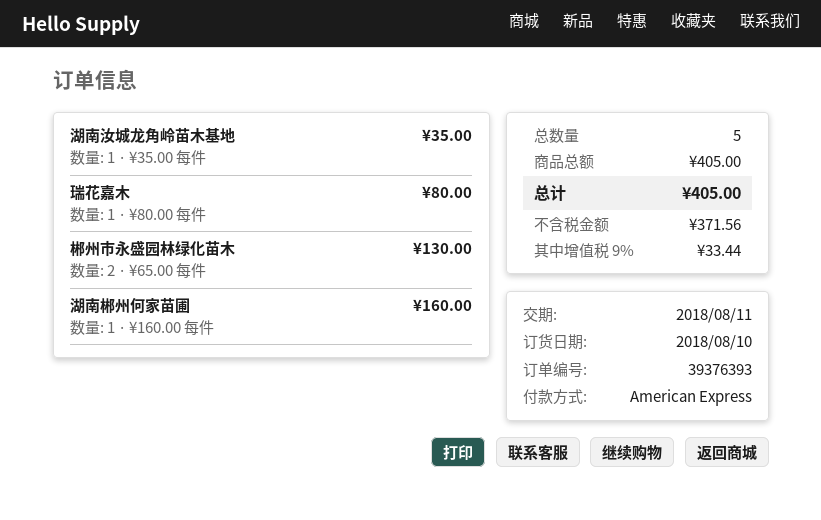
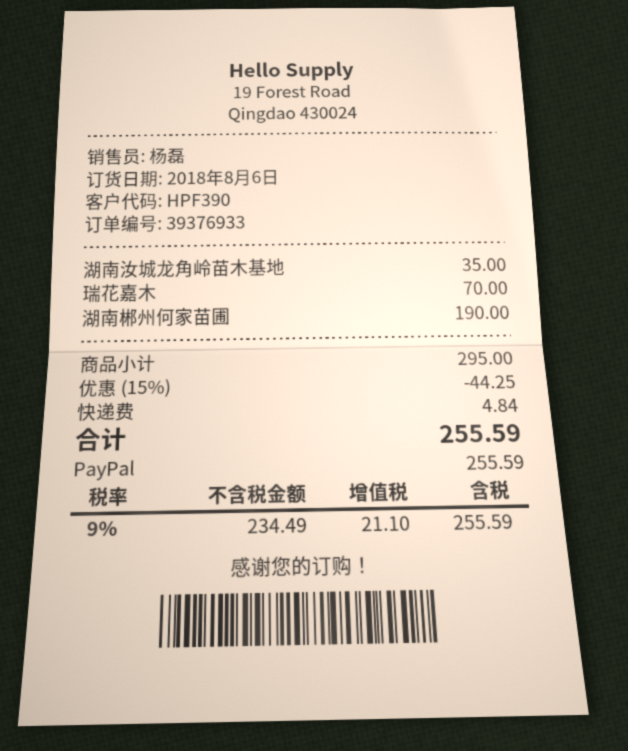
order number: 39376393 -> 39376933
order date: 2018-08-10 -> 2018-08-06
payment method: American Express -> PayPal
瑞花嘉木: 1 for 80.00 -> 1 for 70.00
郴州市永盛园林绿化苗木: 2 for 130.00 -> none
湖南郴州何家苗圃: 1 for 160.00 -> 1 for 190.00
subtotal: 405.00 -> 295.00
discount: none -> 15% = 44.25
shipping: none -> 4.84
net: 371.56 -> 234.49
tax: 9% = 33.44 -> 9% = 21.10
total: 405.00 -> 255.59

